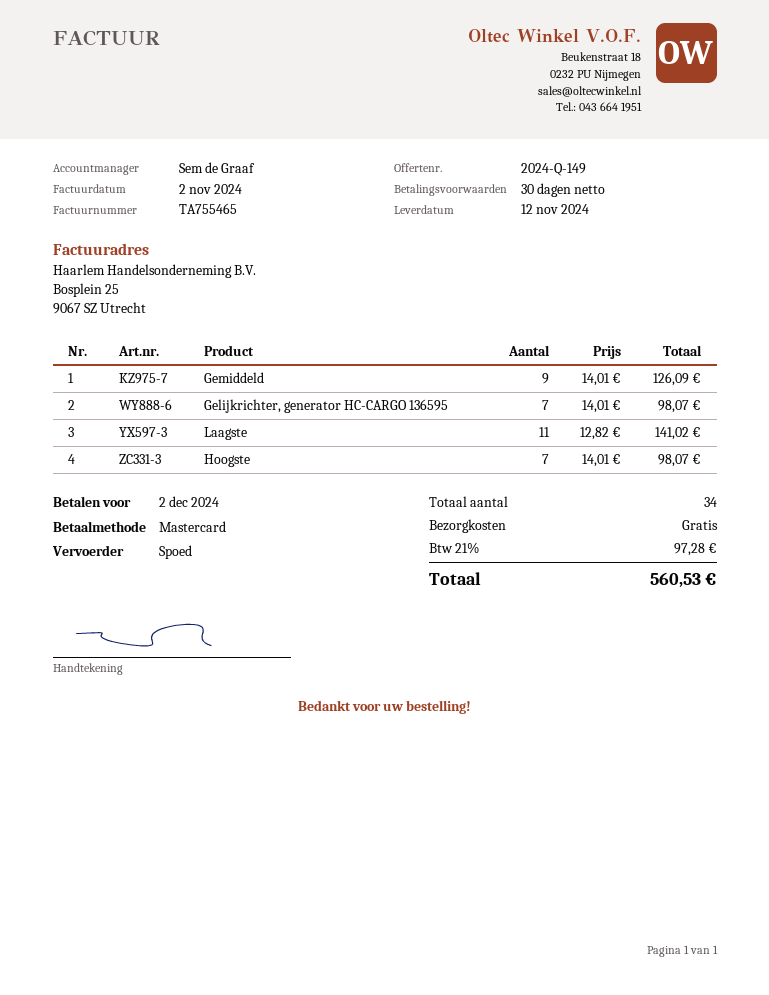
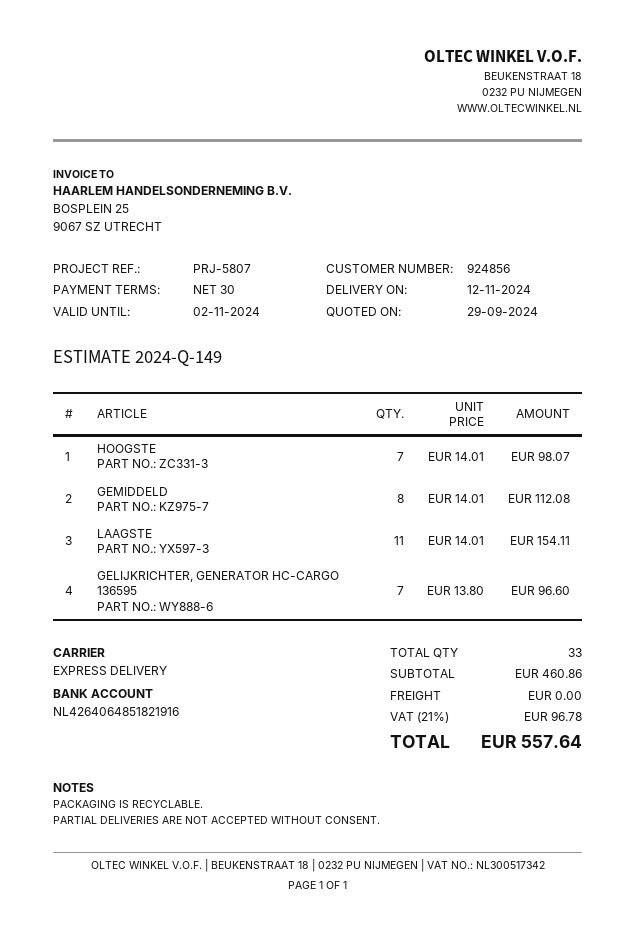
Gemiddeld: 9 x 14.01 = 126.09 -> 8 x 14.01 = 112.08
Gelijkrichter, generator HC-CARGO 136595: 7 x 14.01 = 98.07 -> 7 x 13.80 = 96.60
Laagste: 11 x 12.82 = 141.02 -> 11 x 14.01 = 154.11
total quantity: 34 -> 33
tax: 21% = 97.28 -> 21% = 96.78
total: 560.53 -> 557.64

